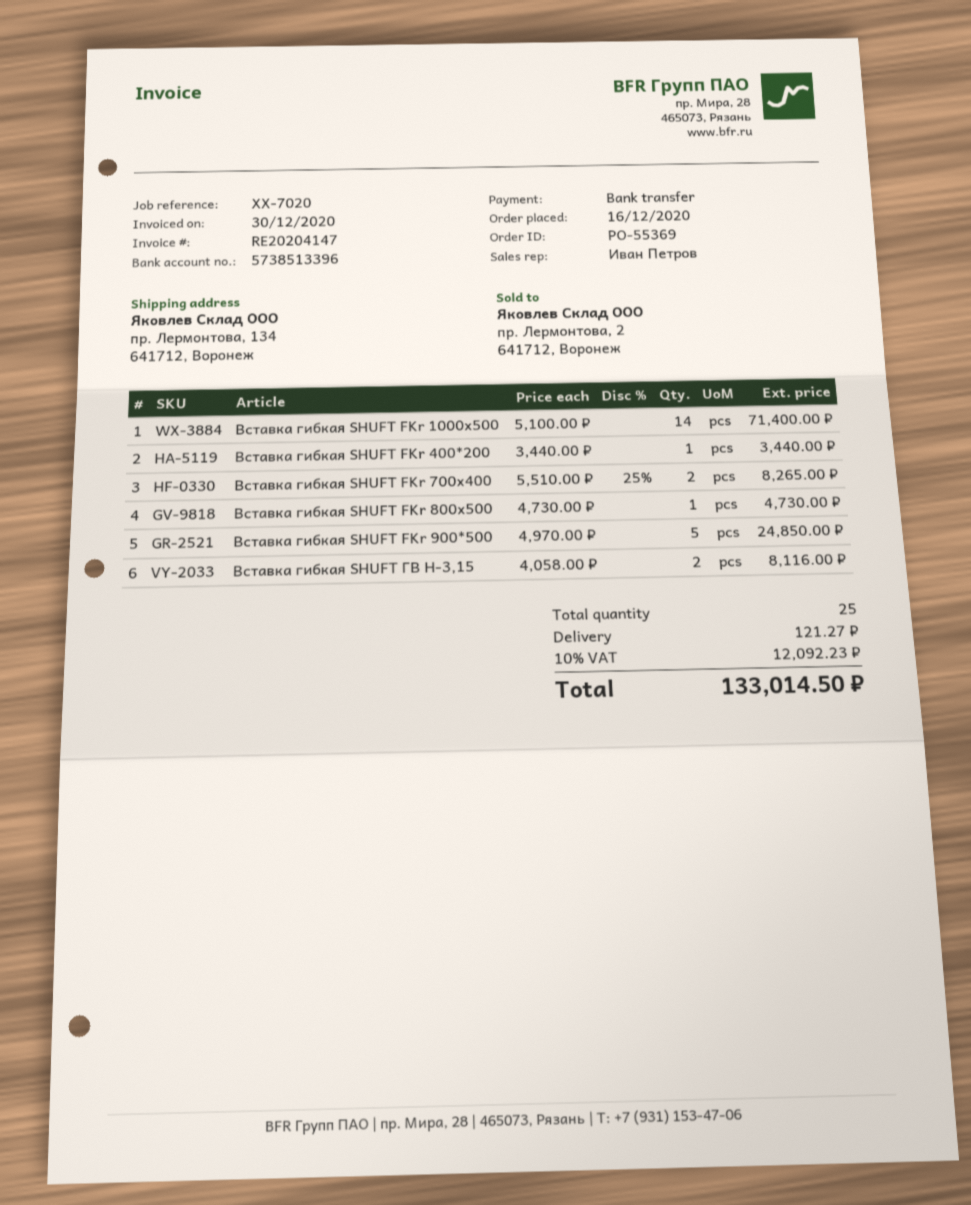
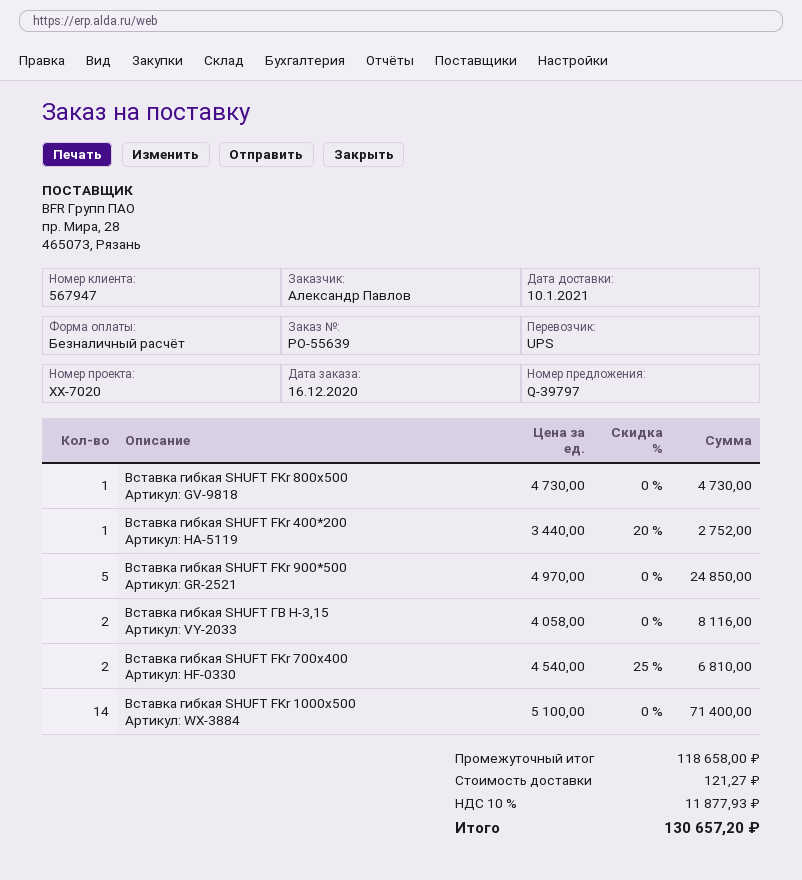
order number: PO-55369 -> PO-55639
Вставка гибкая SHUFT FKr 400*200: 1 x 3440.00 = 3440.00 -> 1 x 3440.00 - 20% = 2752.00
Вставка гибкая SHUFT FKr 700x400: 2 x 5510.00 - 25% = 8265.00 -> 2 x 4540.00 - 25% = 6810.00
tax: 10% = 12092.23 -> 10% = 11877.93
total: 133014.50 -> 130657.20

